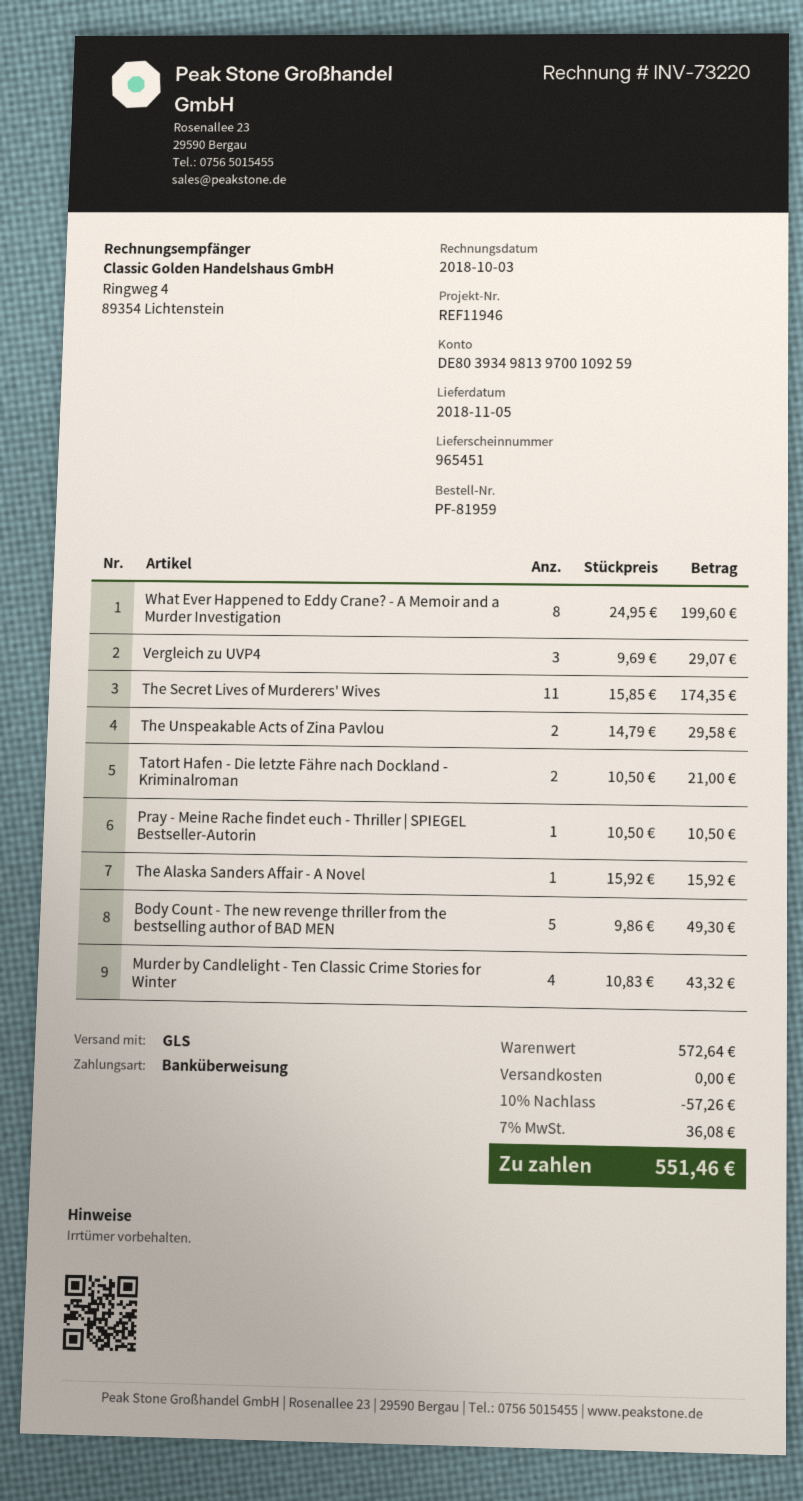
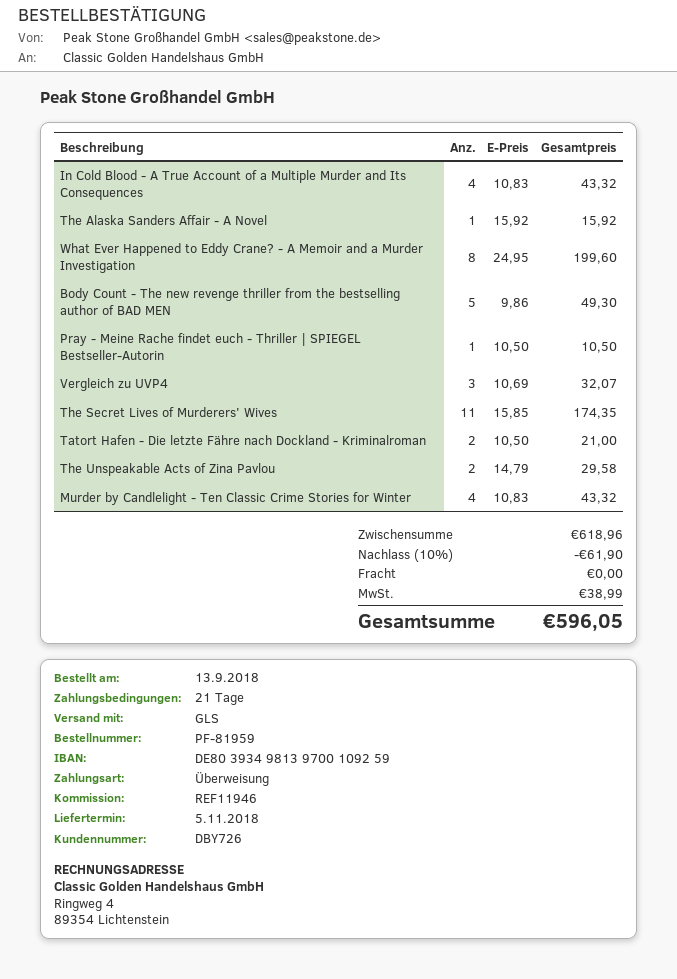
Vergleich zu UVP4: 3 x 9.69 = 29.07 -> 3 x 10.69 = 32.07
In Cold Blood - A True Account of a Multiple Murder and Its Consequences: none -> 4 x 10.83 = 43.32
subtotal: 572.64 -> 618.96
discount: 10% = 57.26 -> 10% = 61.90
tax: 36.08 -> 38.99
total: 551.46 -> 596.05

